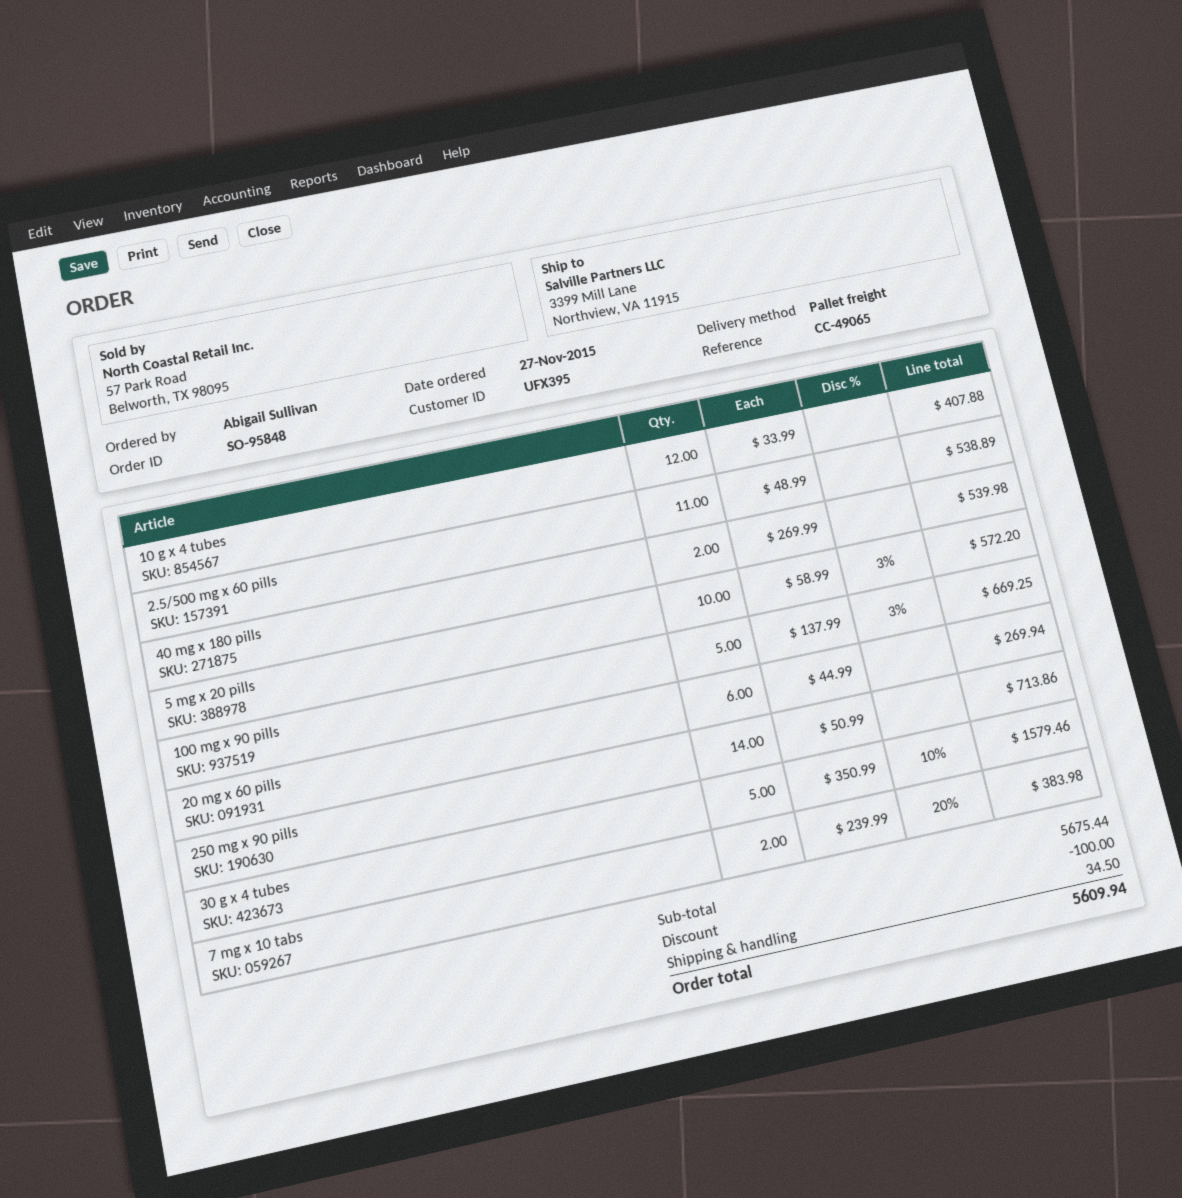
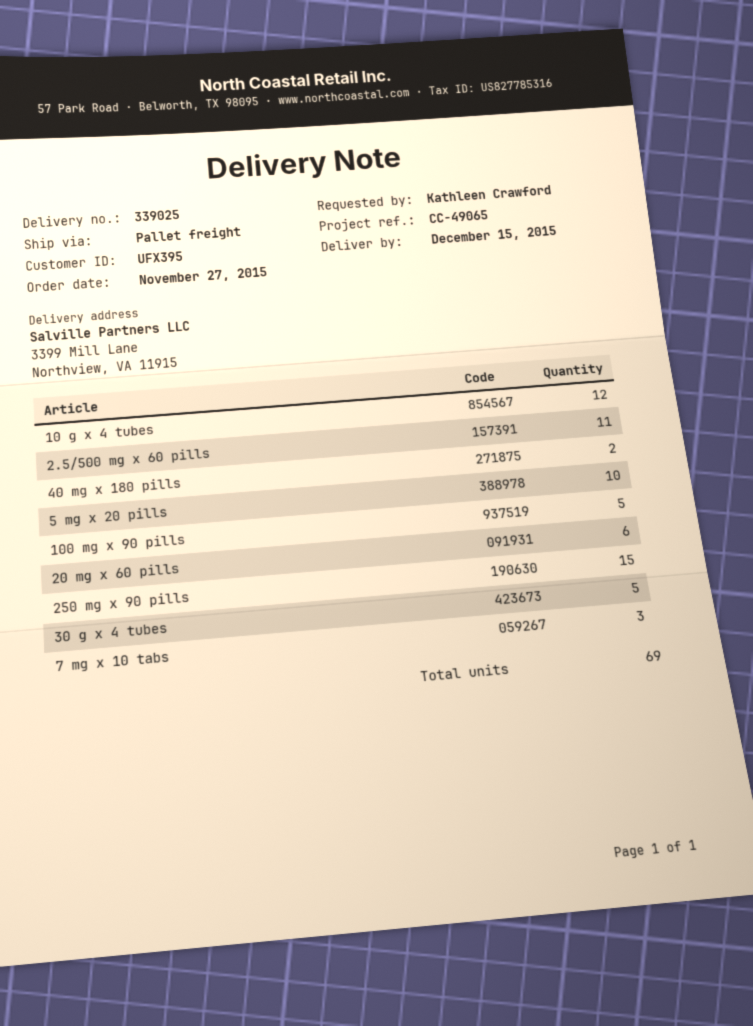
ordered by: Abigail Sullivan -> Kathleen Crawford
250 mg x 90 pills: 14 -> 15
7 mg x 10 tabs: 2 -> 3

